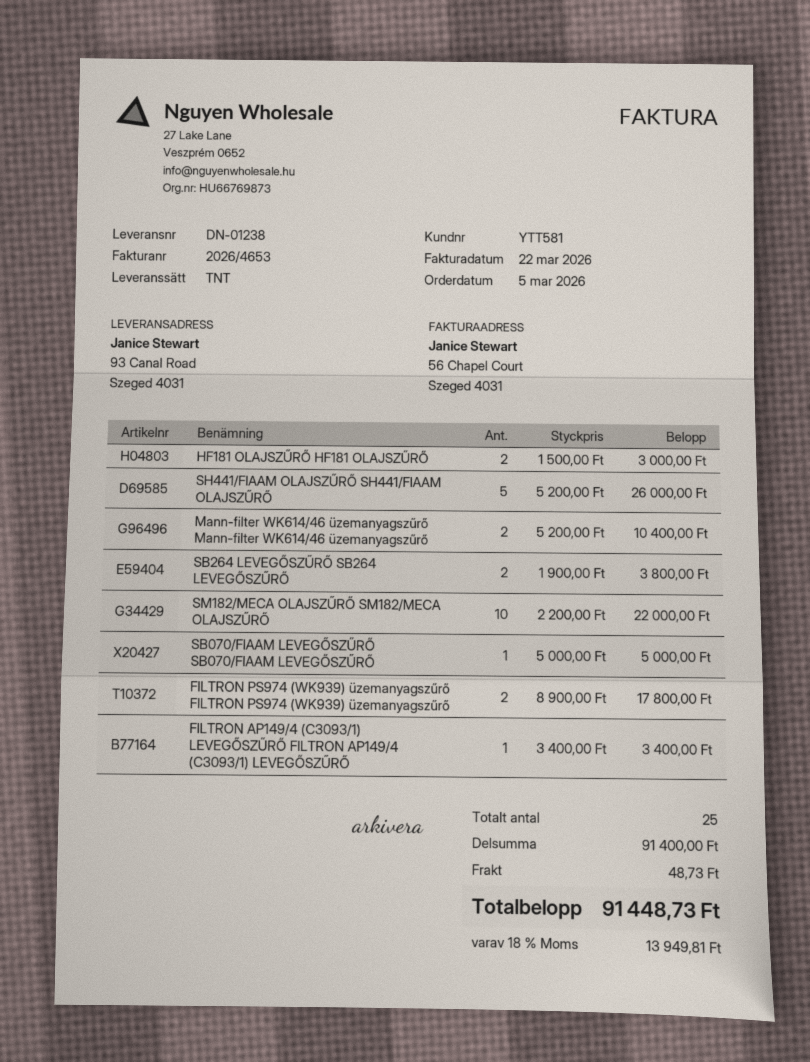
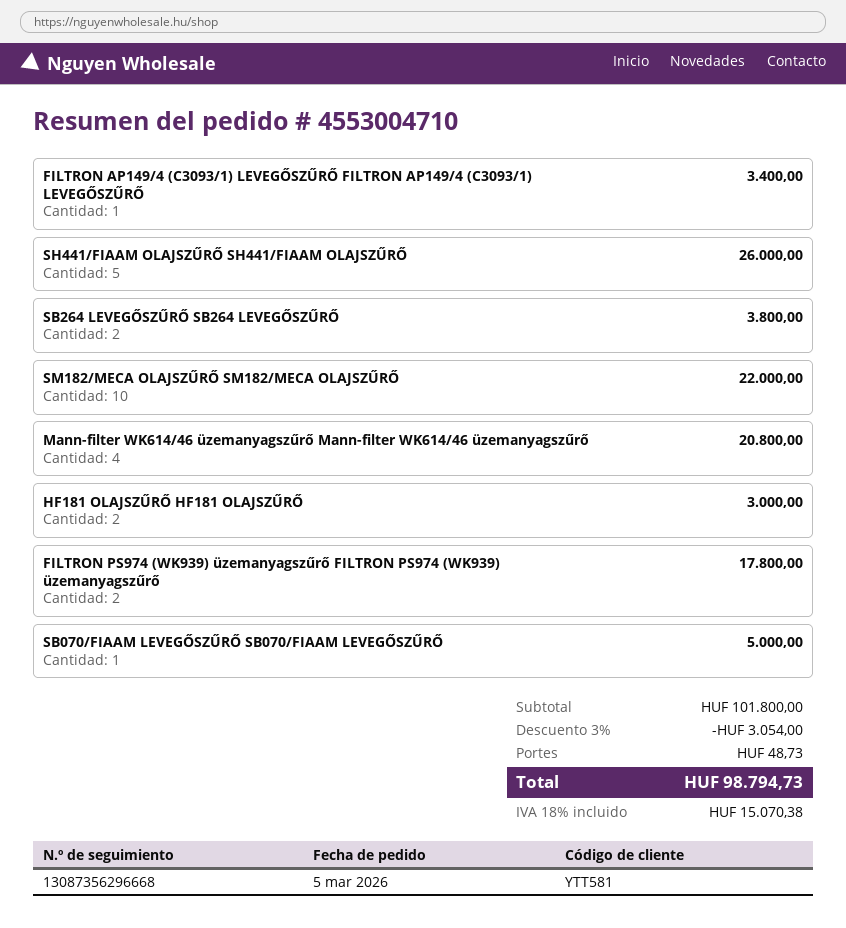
Mann-filter WK614/46 üzemanyagszűrő Mann-filter WK614/46 üzemanyagszűrő: 2 for 10400.00 -> 4 for 20800.00
subtotal: 91400.00 -> 101800.00
discount: none -> 3% = 3054.00
tax: 18% = 13949.81 -> 18% = 15070.38
total: 91448.73 -> 98794.73

